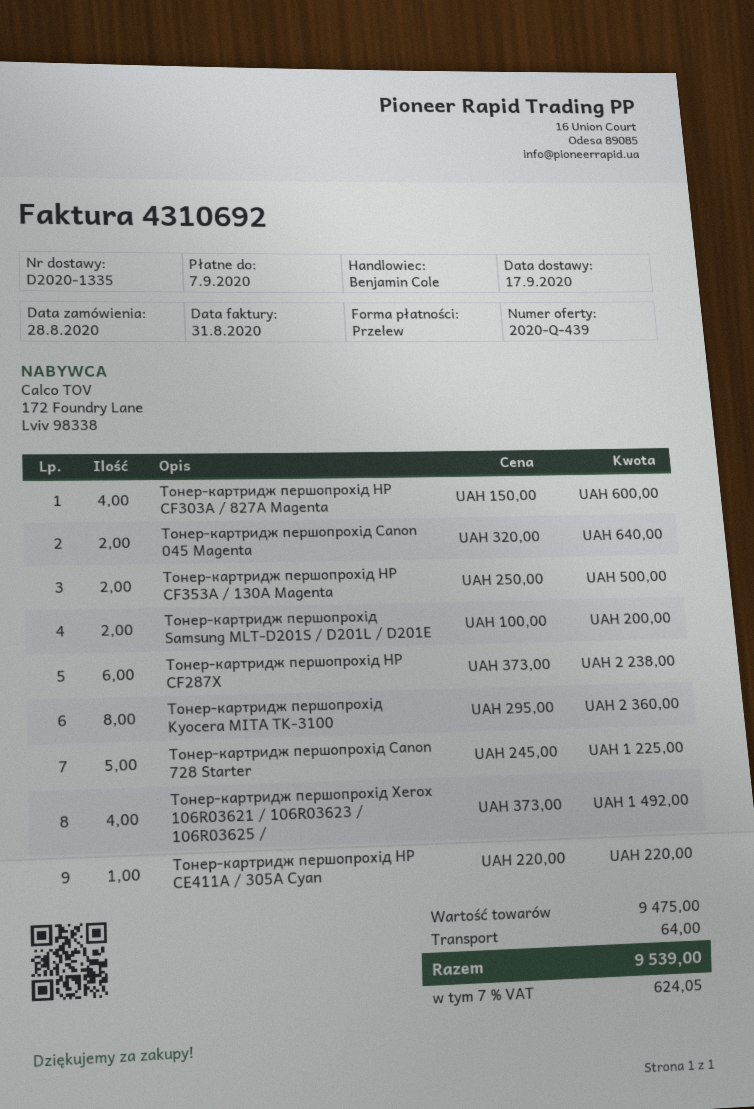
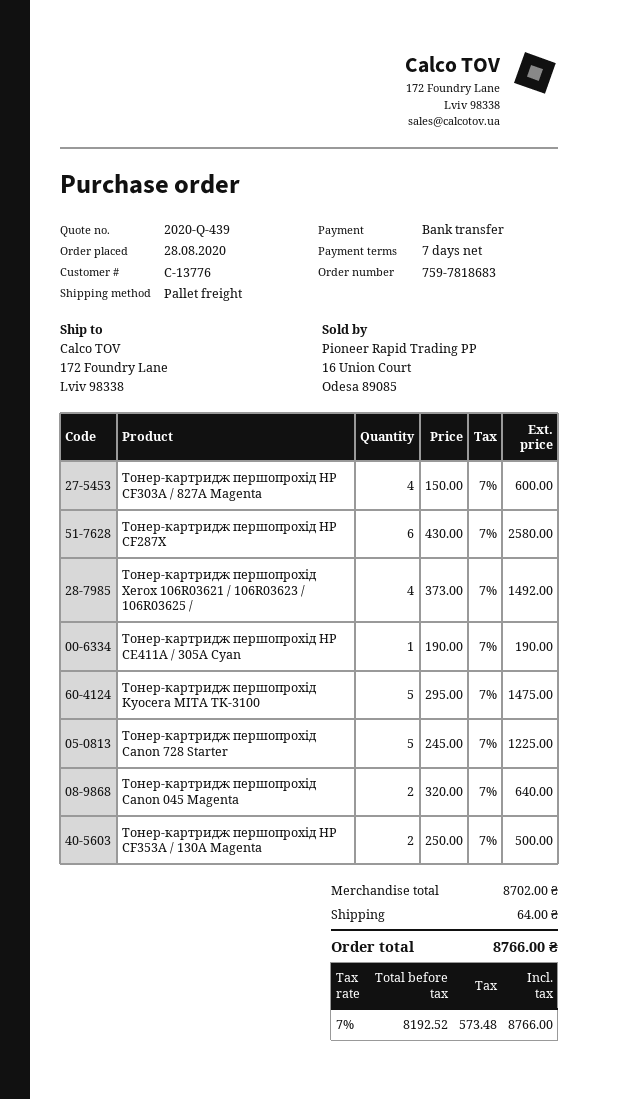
Тонер-картридж першопрохід Samsung MLT-D201S / D201L / D201E: 2 x 100.00 = 200.00 -> none
Тонер-картридж першопрохід HP CF287X: 6 x 373.00 = 2238.00 -> 6 x 430.00 = 2580.00
Тонер-картридж першопрохід Kyocera MITA TK-3100: 8 x 295.00 = 2360.00 -> 5 x 295.00 = 1475.00
Тонер-картридж першопрохід HP CE411A / 305A Cyan: 1 x 220.00 = 220.00 -> 1 x 190.00 = 190.00
subtotal: 9475.00 -> 8702.00
tax: 7% = 624.05 -> 7% = 573.48
total: 9539.00 -> 8766.00

